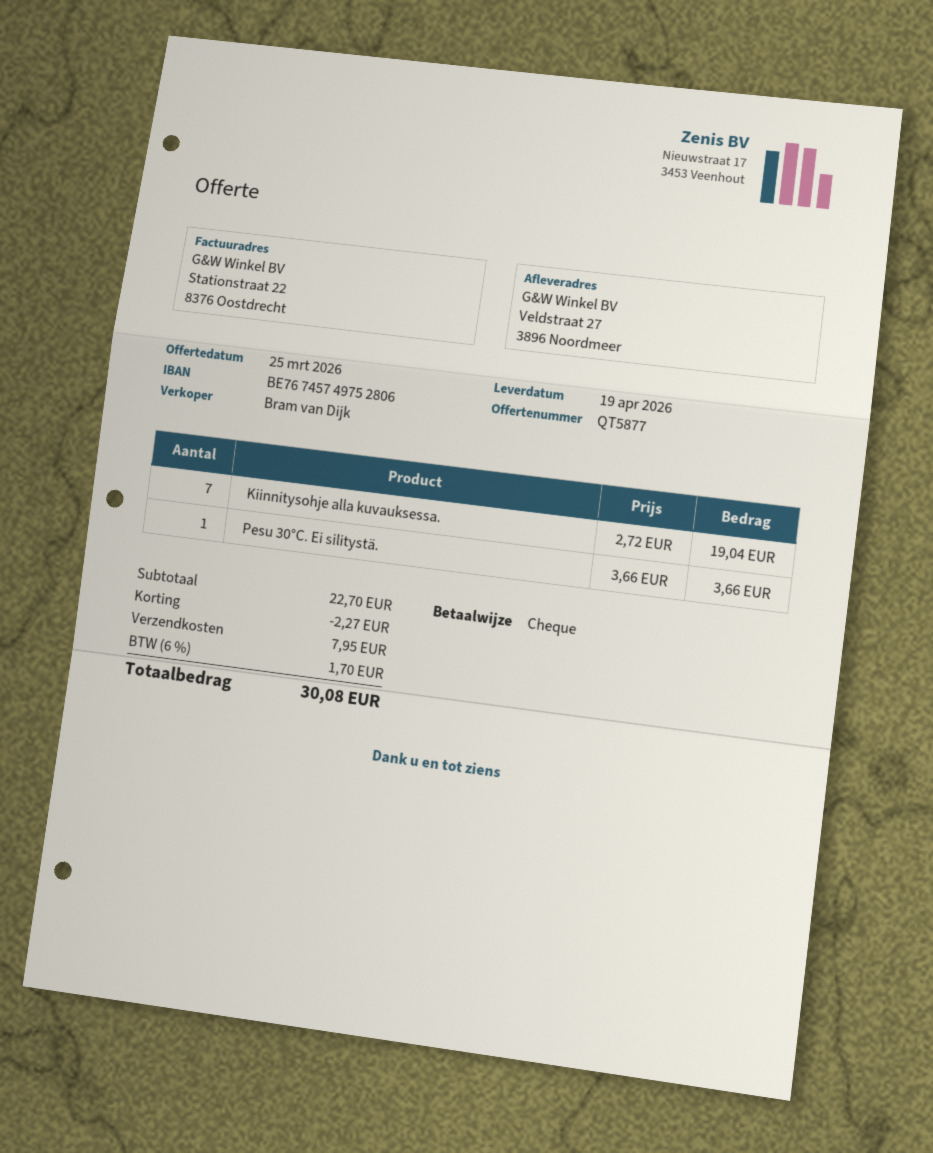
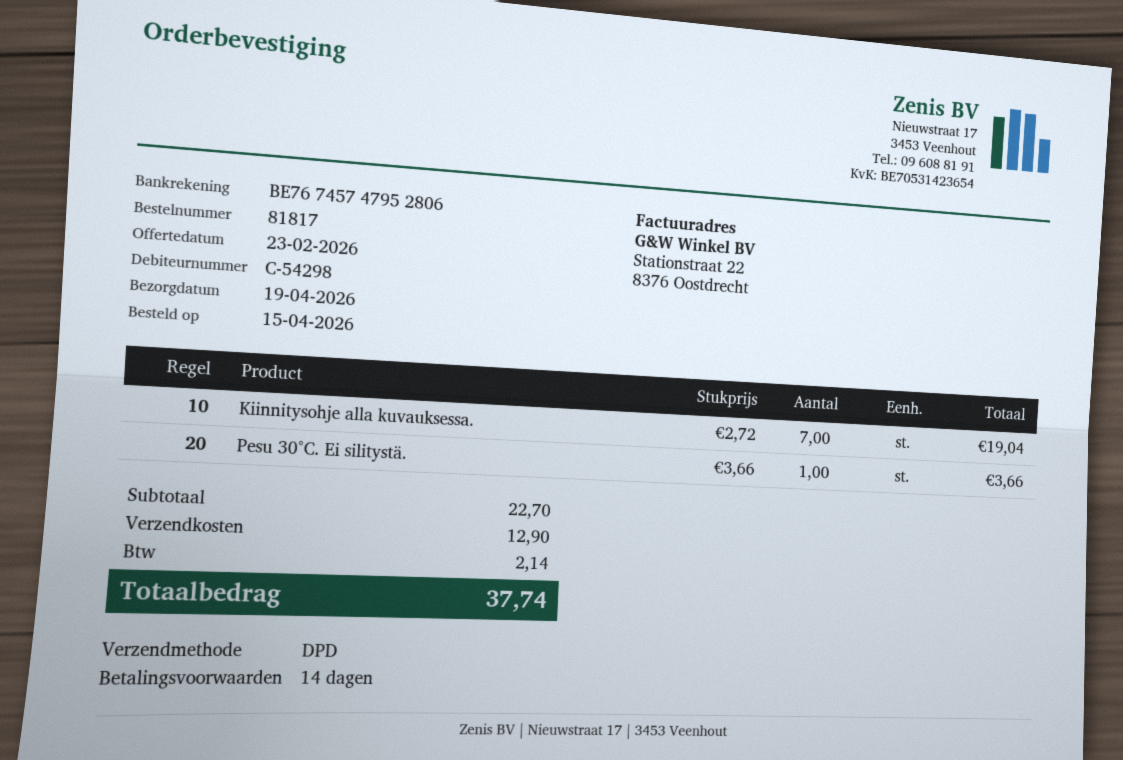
quote date: 2026-03-25 -> 2026-02-23
bank account: BE76745749752806 -> BE76745747952806
discount: 2.27 -> none
shipping: 7.95 -> 12.90
tax: 1.70 -> 2.14
total: 30.08 -> 37.74

